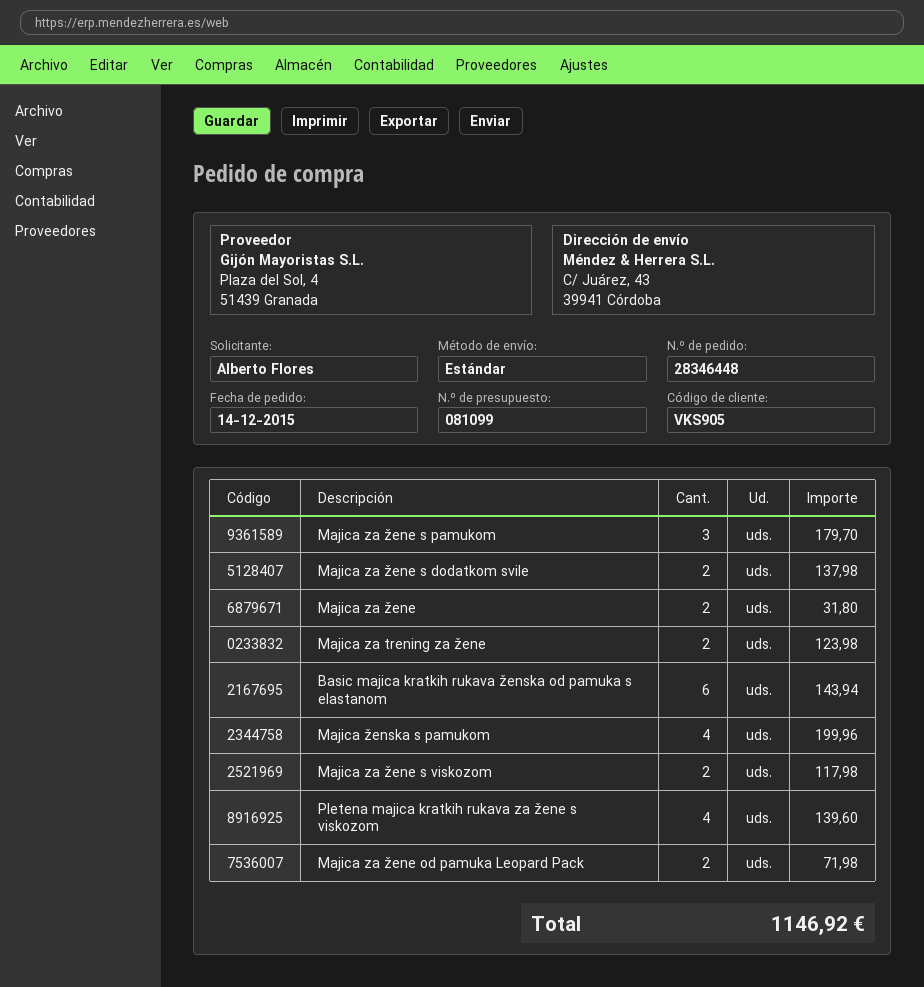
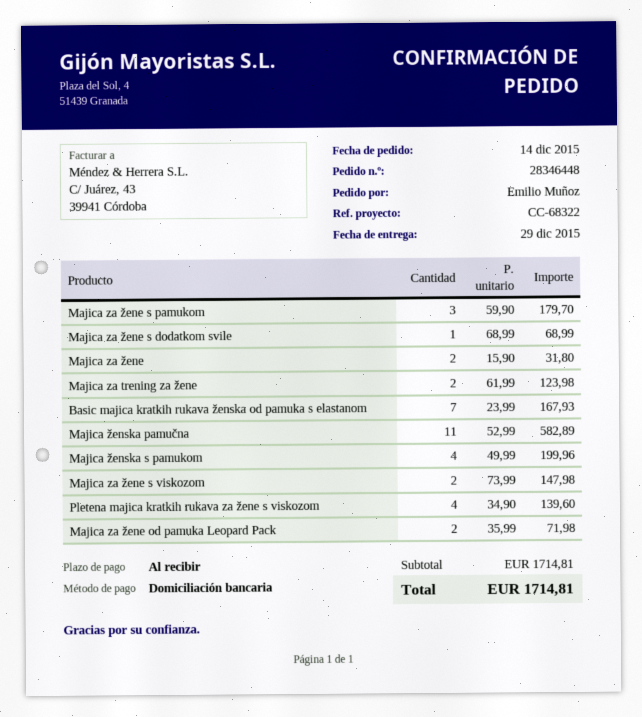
ordered by: Alberto Flores -> Emilio Muñoz
Majica za žene s dodatkom svile: 2 for 137.98 -> 1 for 68.99
Basic majica kratkih rukava ženska od pamuka s elastanom: 6 for 143.94 -> 7 for 167.93
Majica za žene s viskozom: 2 for 117.98 -> 2 for 147.98
Majica ženska pamučna: none -> 11 for 582.89
total: 1146.92 -> 1714.81

